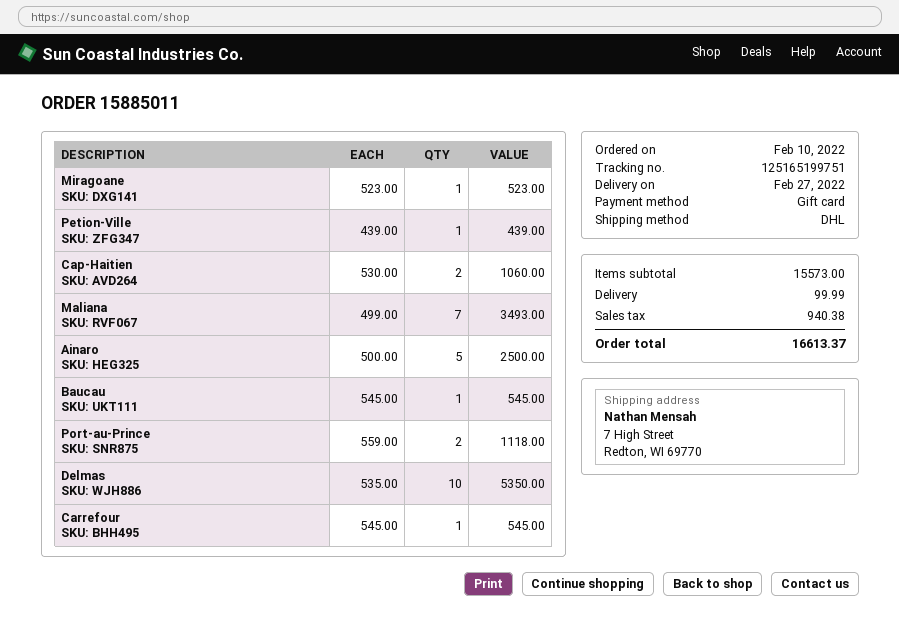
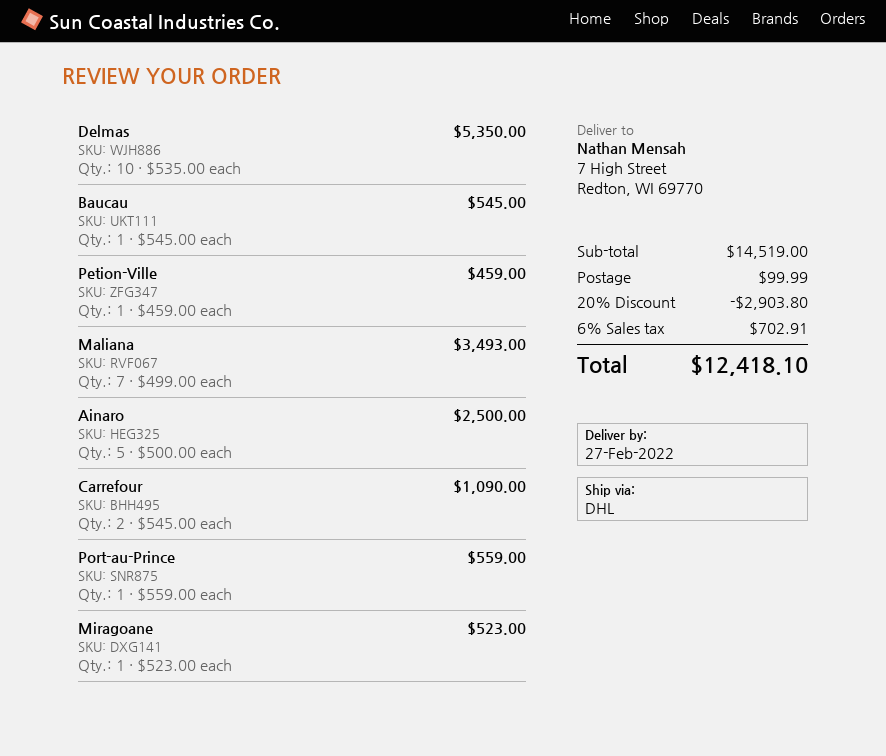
Petion-Ville: 1 x 439.00 = 439.00 -> 1 x 459.00 = 459.00
Cap-Haitien: 2 x 530.00 = 1060.00 -> none
Port-au-Prince: 2 x 559.00 = 1118.00 -> 1 x 559.00 = 559.00
Carrefour: 1 x 545.00 = 545.00 -> 2 x 545.00 = 1090.00
subtotal: 15573.00 -> 14519.00
discount: none -> 20% = 2903.80
tax: 940.38 -> 702.91
total: 16613.37 -> 12418.10

